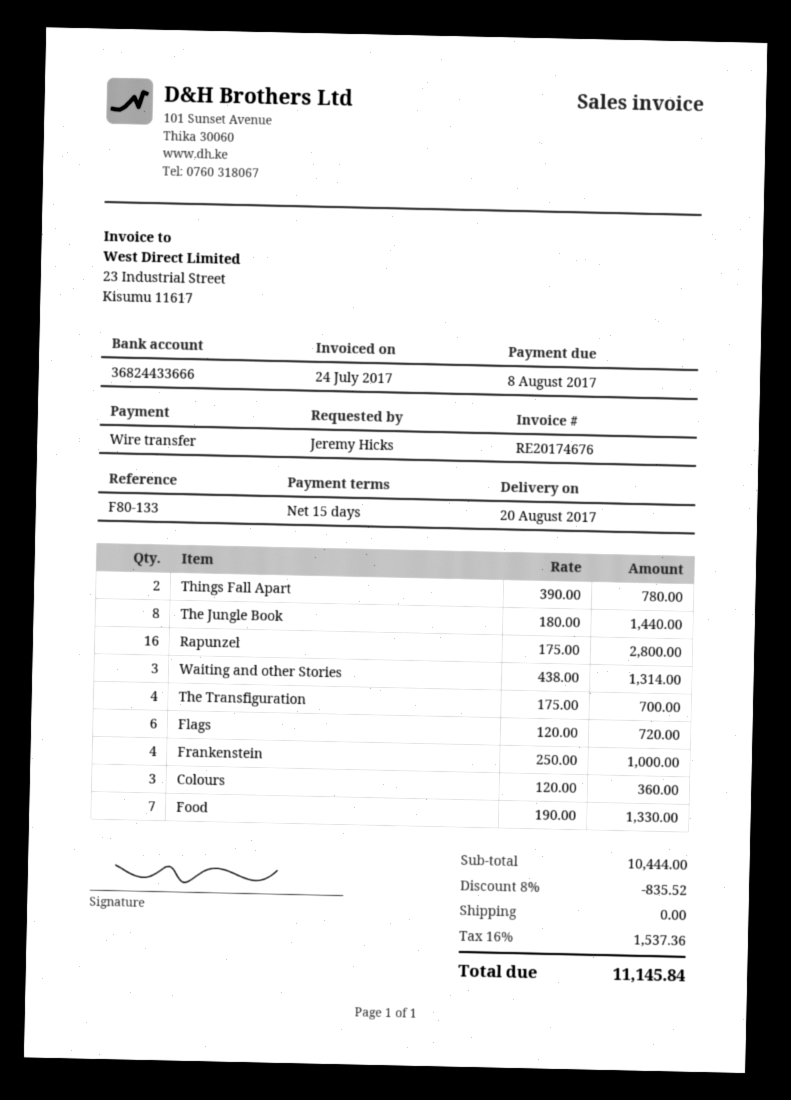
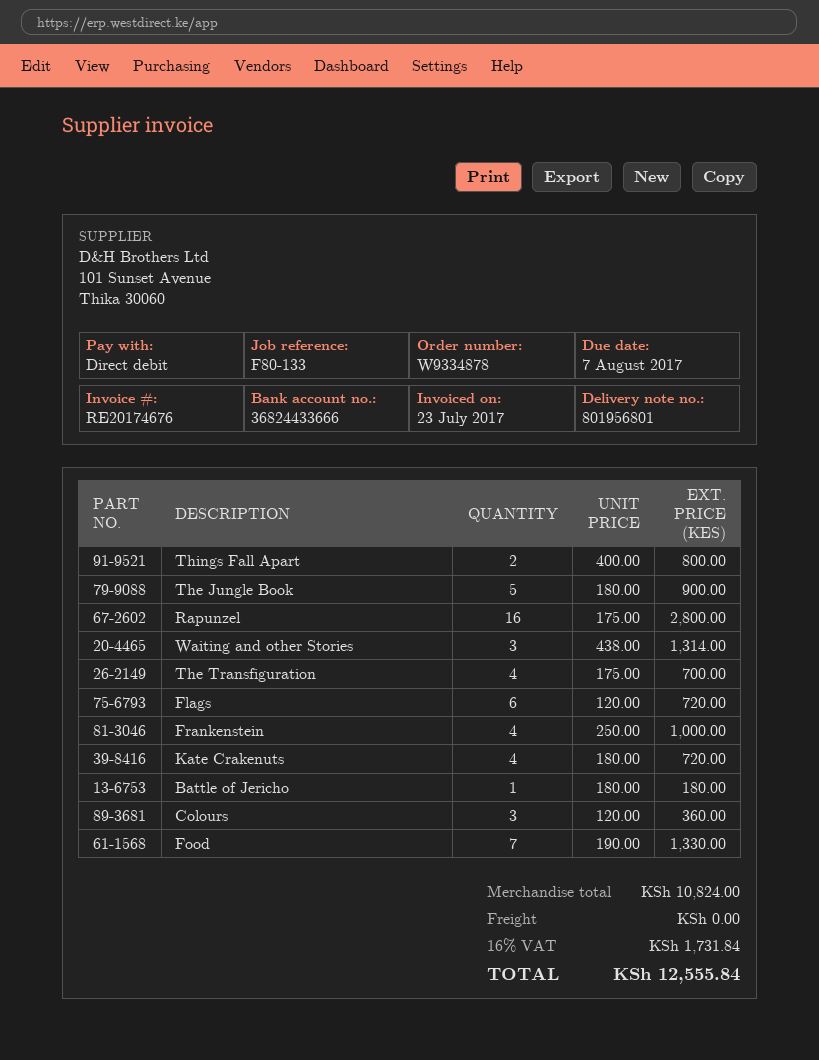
invoice date: 2017-07-24 -> 2017-07-23
due date: 2017-08-08 -> 2017-08-07
payment method: bank transfer -> direct debit
Things Fall Apart: 2 x 390.00 = 780.00 -> 2 x 400.00 = 800.00
The Jungle Book: 8 x 180.00 = 1440.00 -> 5 x 180.00 = 900.00
Kate Crakenuts: none -> 4 x 180.00 = 720.00
Battle of Jericho: none -> 1 x 180.00 = 180.00
subtotal: 10444.00 -> 10824.00
discount: 8% = 835.52 -> none
tax: 16% = 1537.36 -> 16% = 1731.84
total: 11145.84 -> 12555.84

